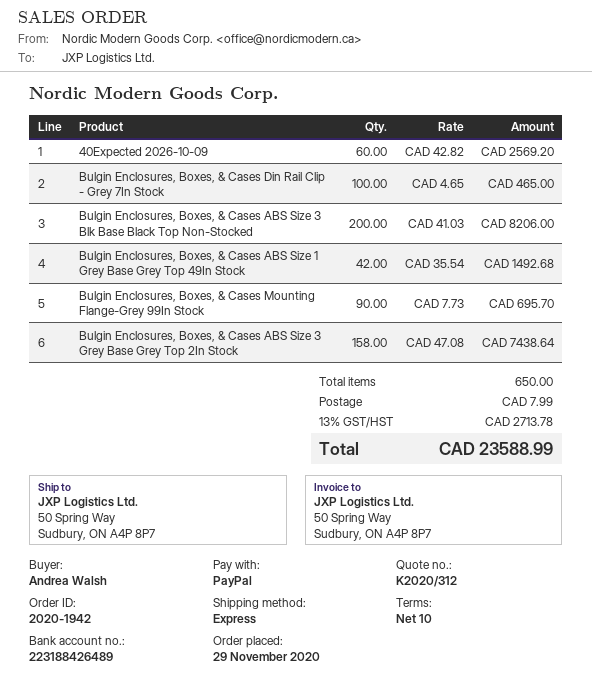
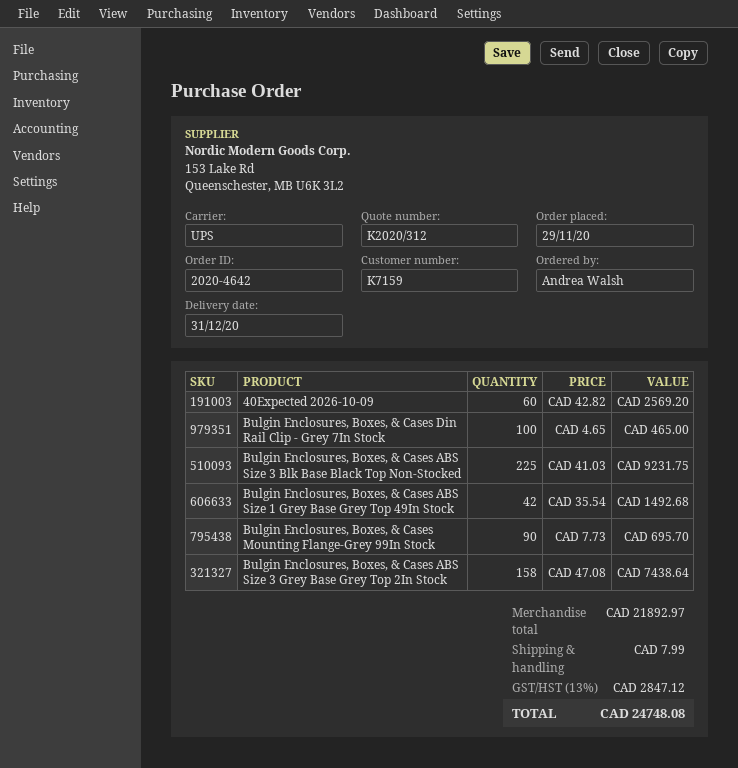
order number: 2020-1942 -> 2020-4642
shipping method: express -> UPS
Bulgin Enclosures, Boxes, & Cases ABS Size 3 Blk Base Black Top Non-Stocked: 200 x 41.03 = 8206.00 -> 225 x 41.03 = 9231.75
tax: 13% = 2713.78 -> 13% = 2847.12
total: 23588.99 -> 24748.08

